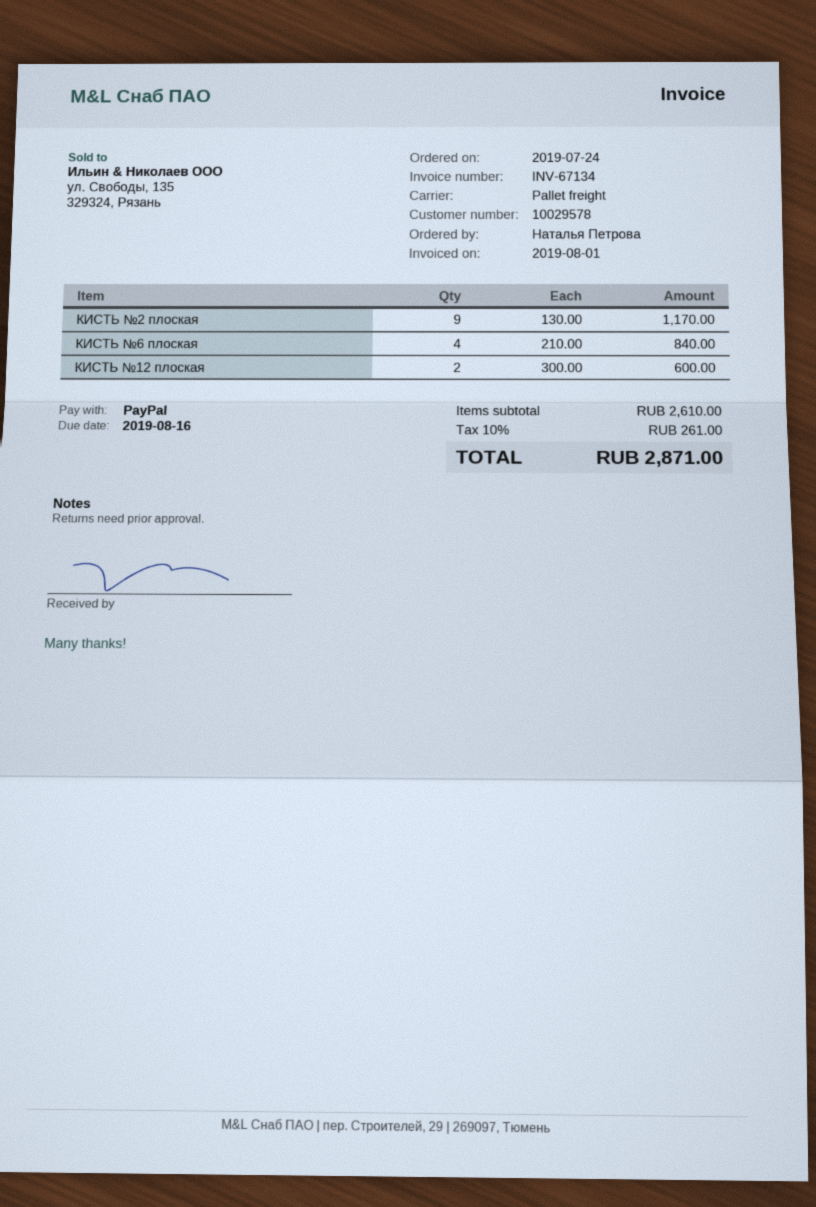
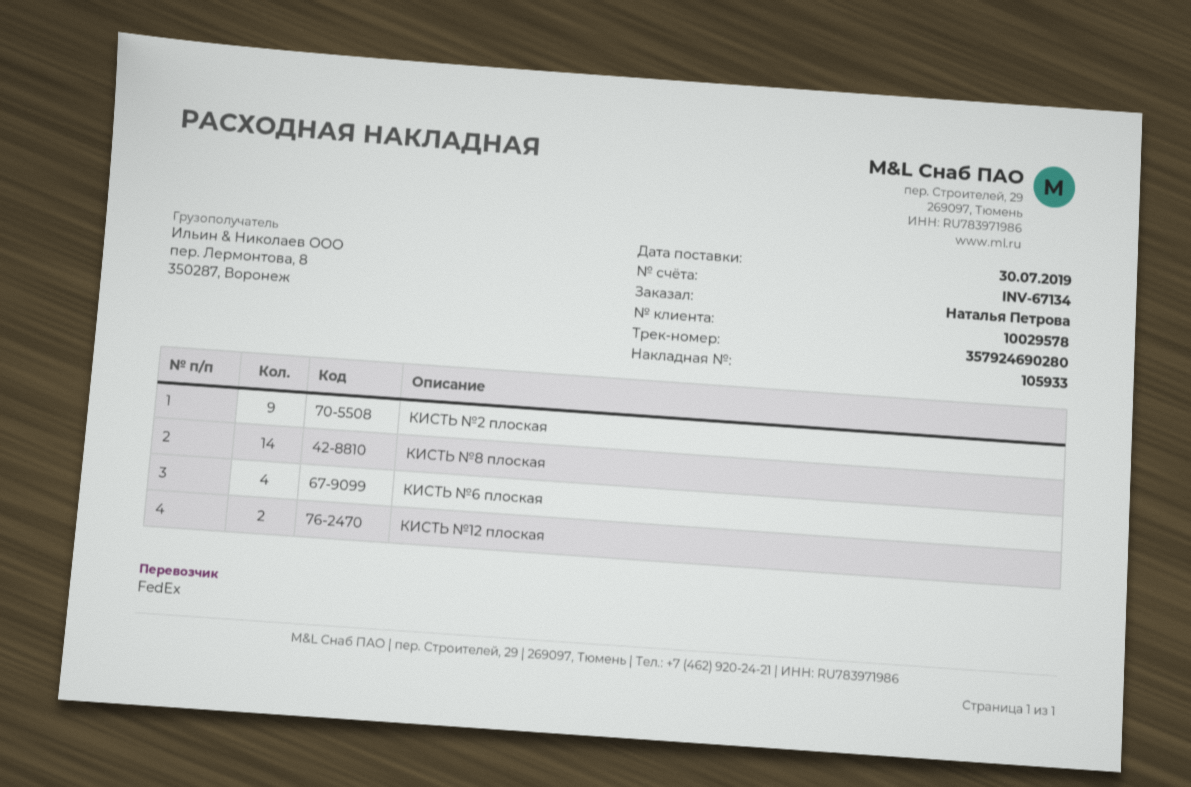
shipping method: pallet freight -> FedEx
КИСТЬ №8 плоская: none -> 14

